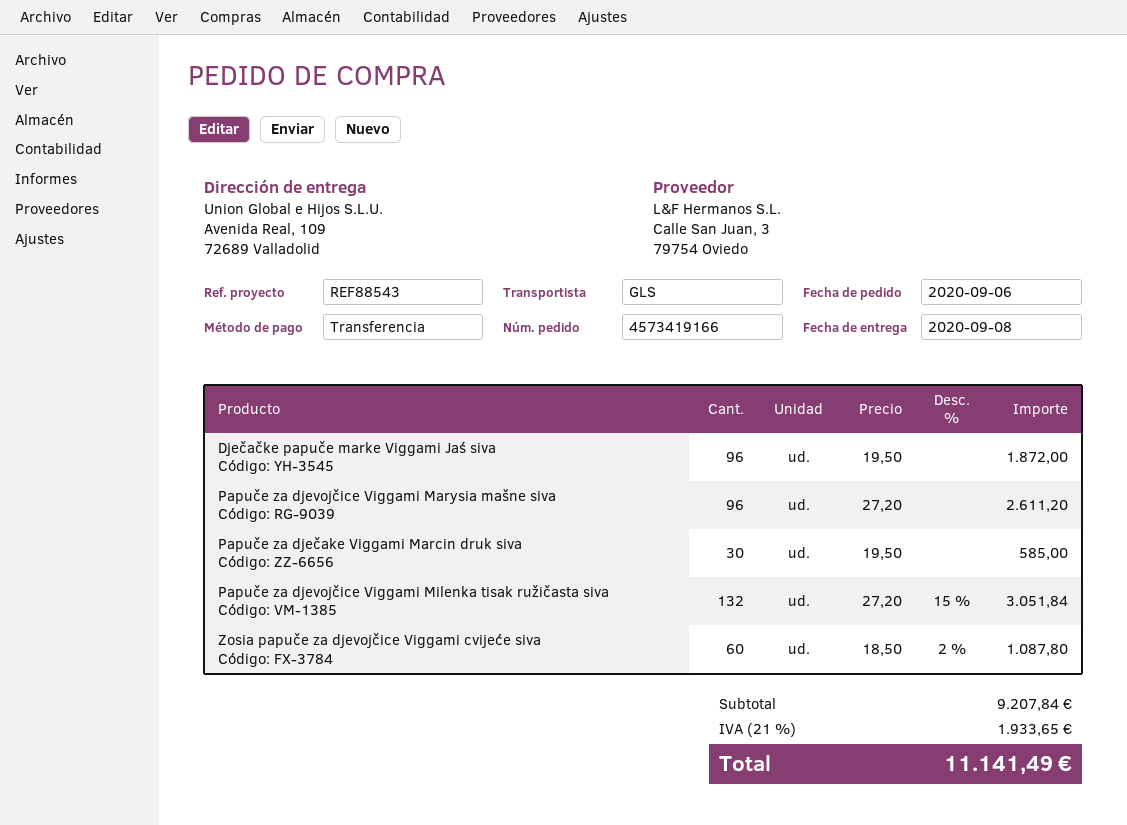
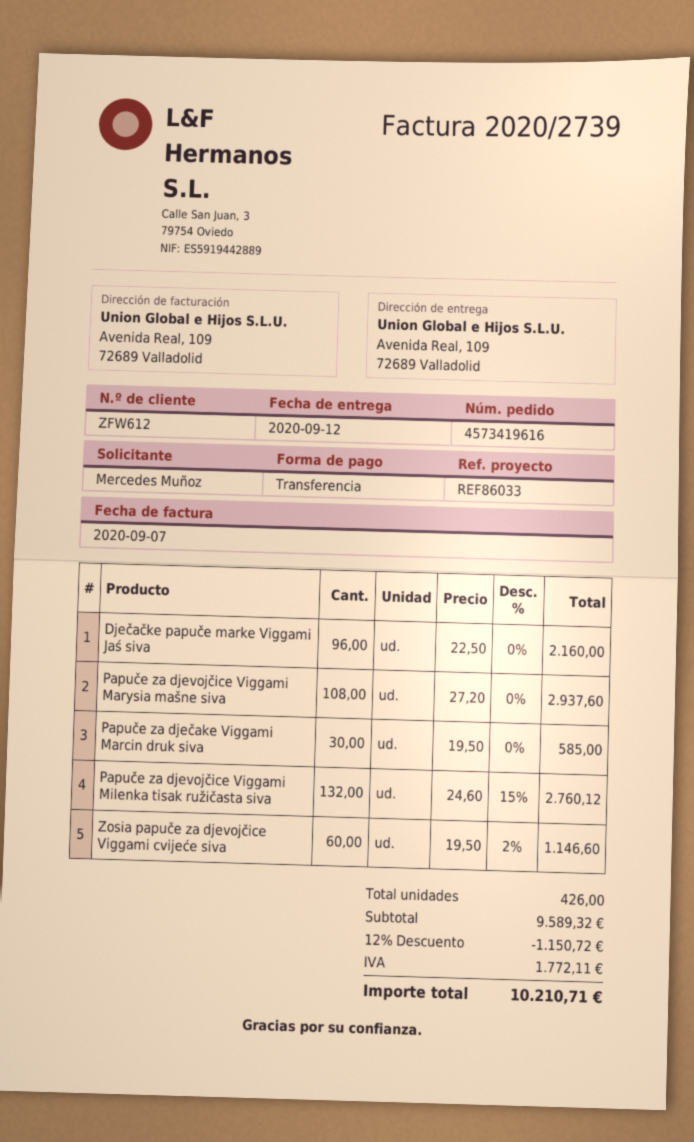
order number: 4573419166 -> 4573419616
delivery date: 2020-09-08 -> 2020-09-12
reference: REF88543 -> REF86033
Dječačke papuče marke Viggami Jaś siva: 96 x 19.50 = 1872.00 -> 96 x 22.50 = 2160.00
Papuče za djevojčice Viggami Marysia mašne siva: 96 x 27.20 = 2611.20 -> 108 x 27.20 = 2937.60
Papuče za djevojčice Viggami Milenka tisak ružičasta siva: 132 x 27.20 - 15% = 3051.84 -> 132 x 24.60 - 15% = 2760.12
Zosia papuče za djevojčice Viggami cvijeće siva: 60 x 18.50 - 2% = 1087.80 -> 60 x 19.50 - 2% = 1146.60
subtotal: 9207.84 -> 9589.32
discount: none -> 12% = 1150.72
tax: 1933.65 -> 1772.11
total: 11141.49 -> 10210.71

